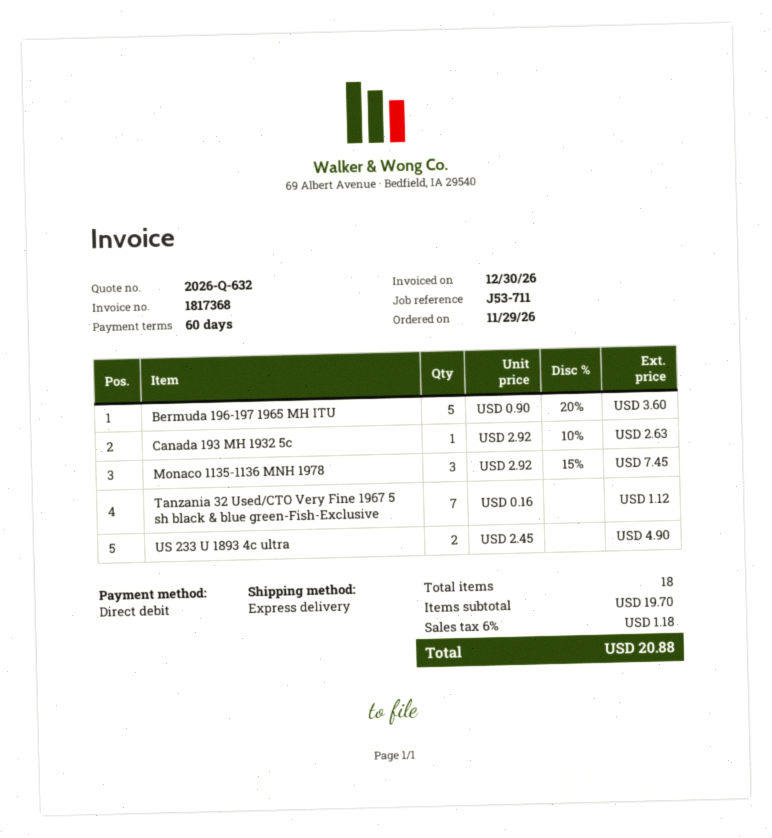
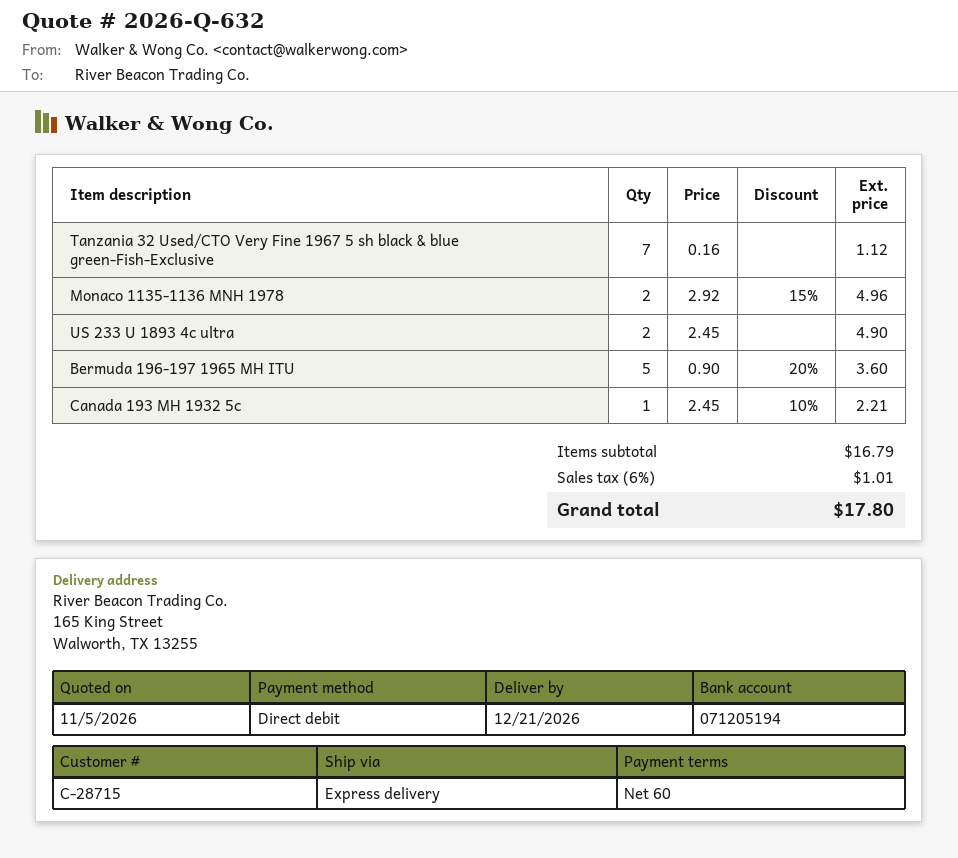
Canada 193 MH 1932 5c: 1 x 2.92 - 10% = 2.63 -> 1 x 2.45 - 10% = 2.21
Monaco 1135-1136 MNH 1978: 3 x 2.92 - 15% = 7.45 -> 2 x 2.92 - 15% = 4.96
subtotal: 19.70 -> 16.79
tax: 6% = 1.18 -> 6% = 1.01
total: 20.88 -> 17.80

